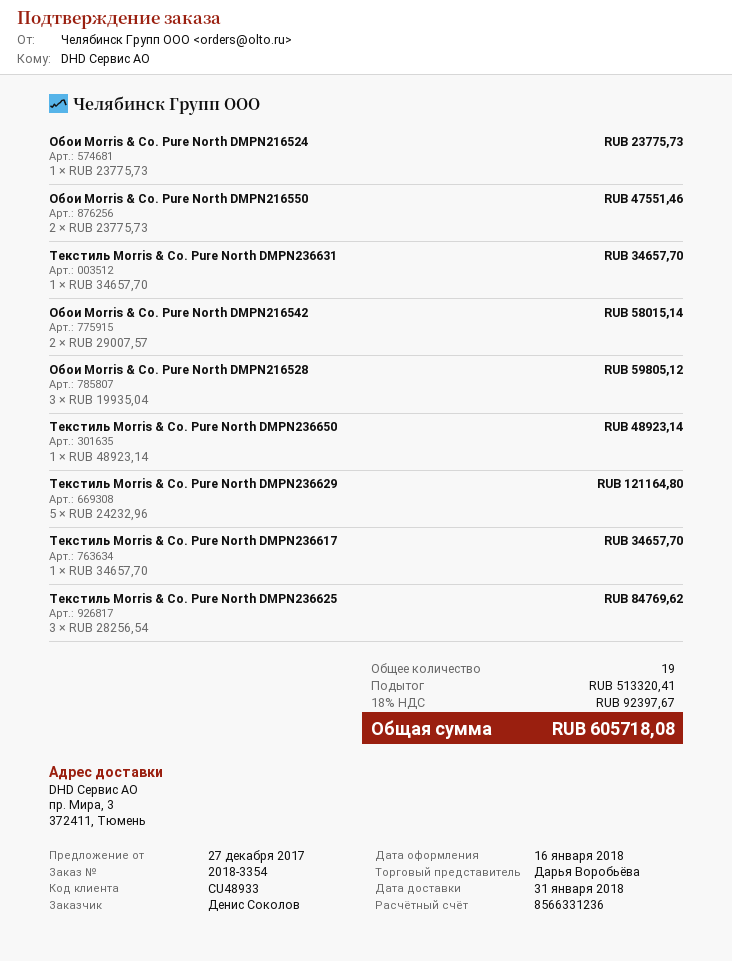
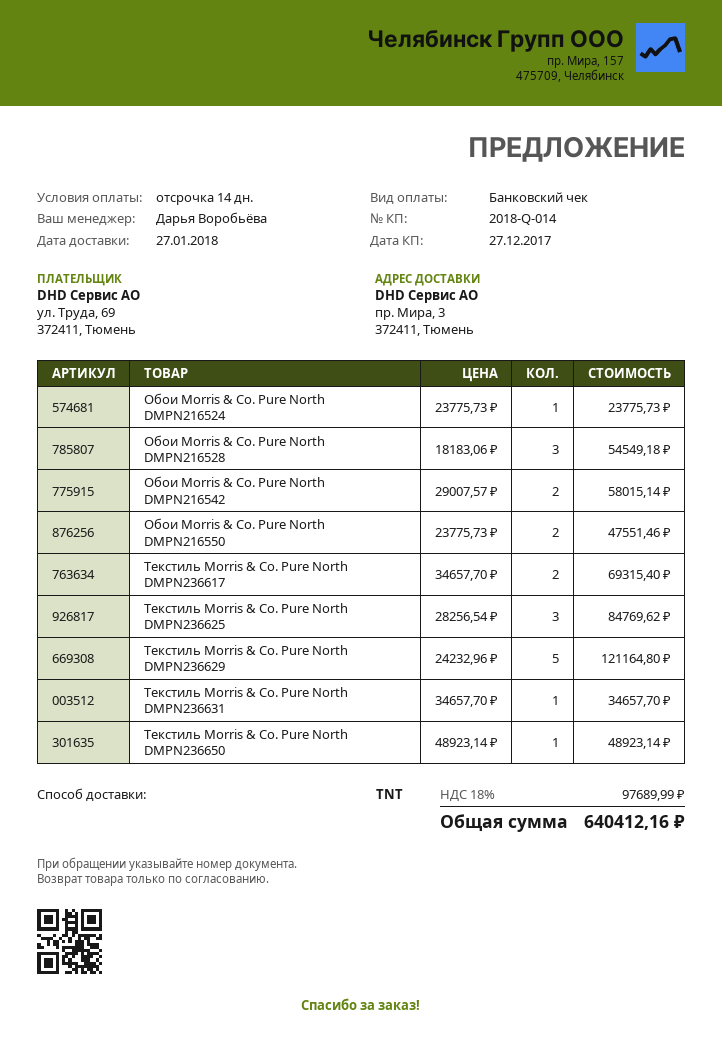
delivery date: 2018-01-31 -> 2018-01-27
Обои Morris & Co. Pure North DMPN216528: 3 x 19935.04 = 59805.12 -> 3 x 18183.06 = 54549.18
Текстиль Morris & Co. Pure North DMPN236617: 1 x 34657.70 = 34657.70 -> 2 x 34657.70 = 69315.40
tax: 18% = 92397.67 -> 18% = 97689.99
total: 605718.08 -> 640412.16

